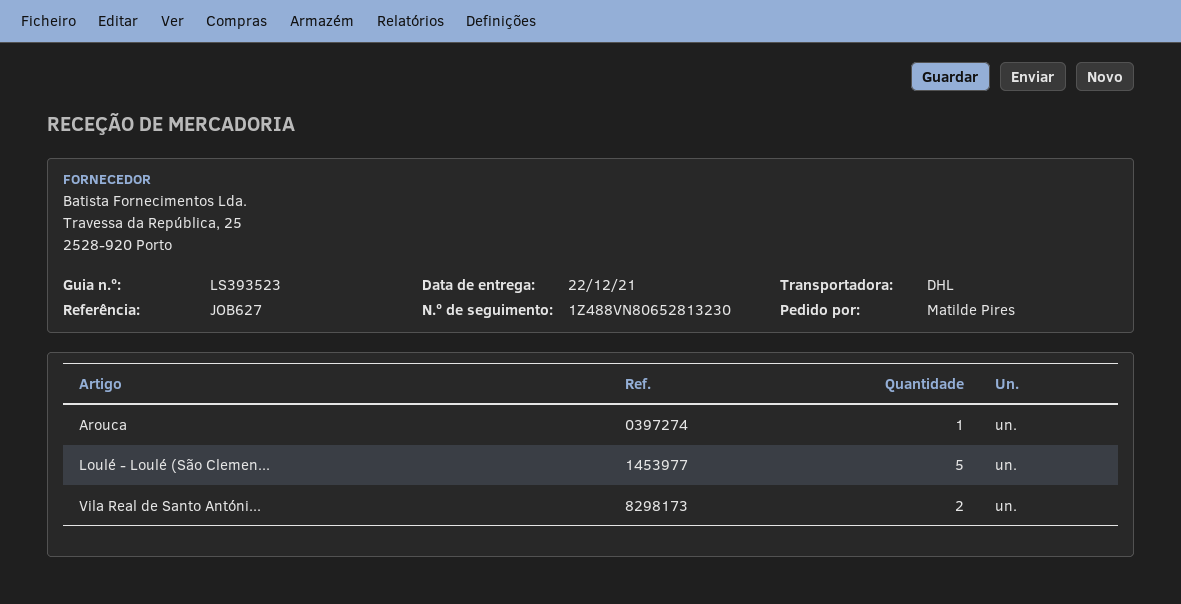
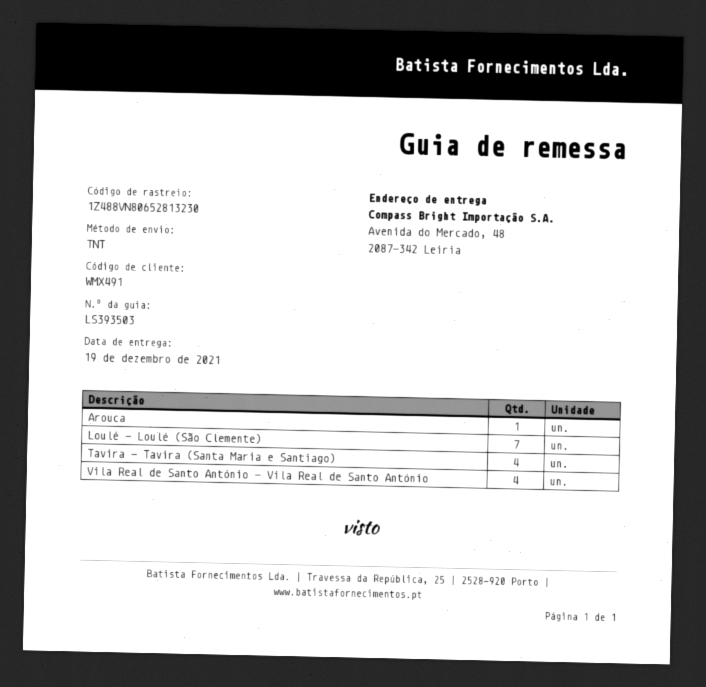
delivery note number: LS393523 -> LS393503
delivery date: 2021-12-22 -> 2021-12-19
shipping method: DHL -> TNT
Loulé - Loulé (São Clemen...: 5 -> 7
Vila Real de Santo Antóni...: 2 -> 4
Tavira - Tavira (Santa Maria e Santiago): none -> 4

